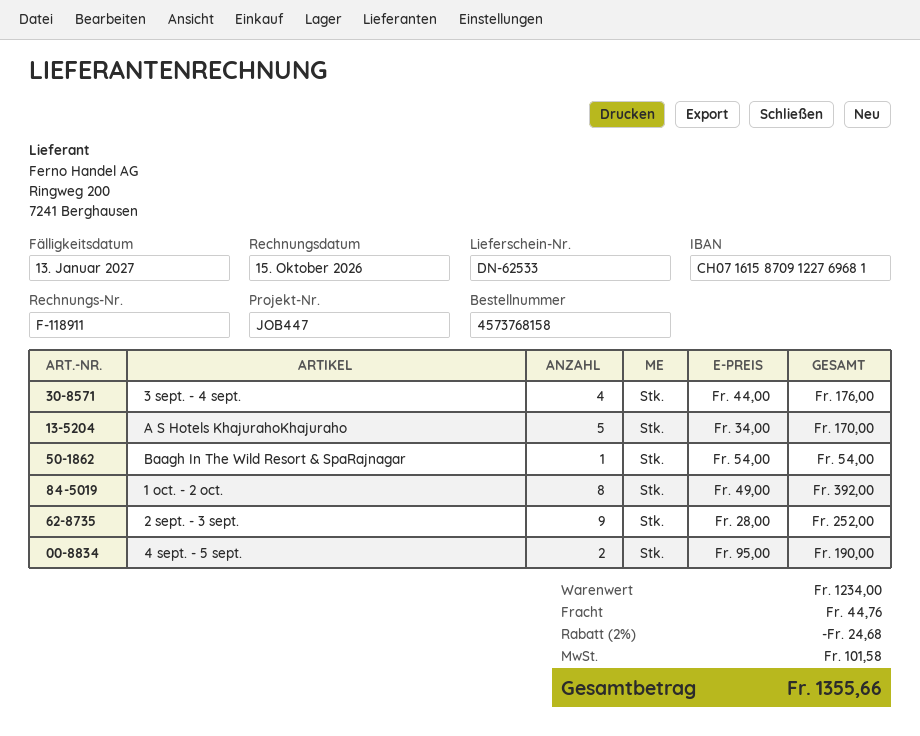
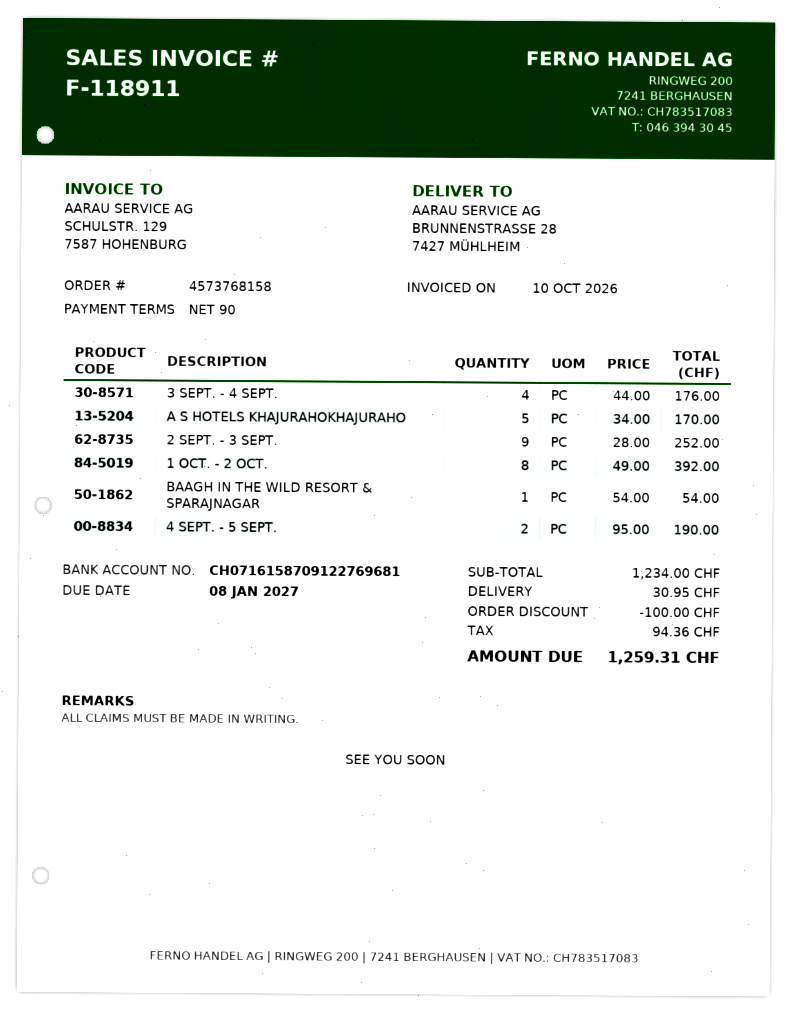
invoice date: 2026-10-15 -> 2026-10-10
due date: 2027-01-13 -> 2027-01-08
discount: 24.68 -> 100.00
shipping: 44.76 -> 30.95
tax: 101.58 -> 94.36
total: 1355.66 -> 1259.31

